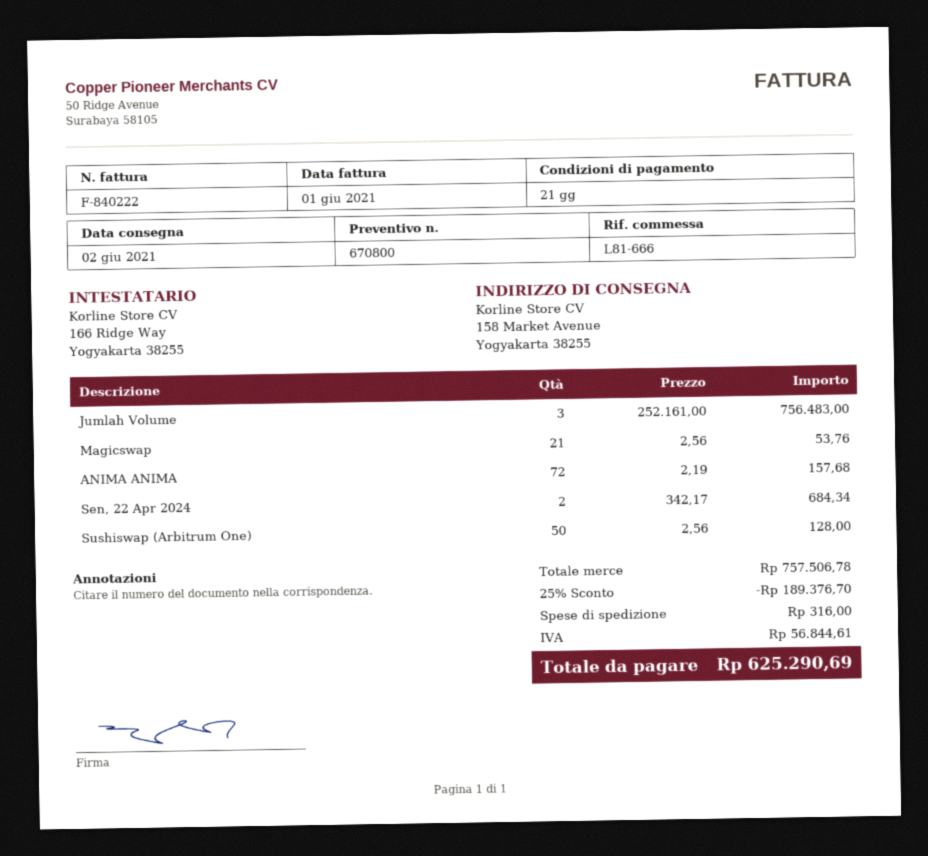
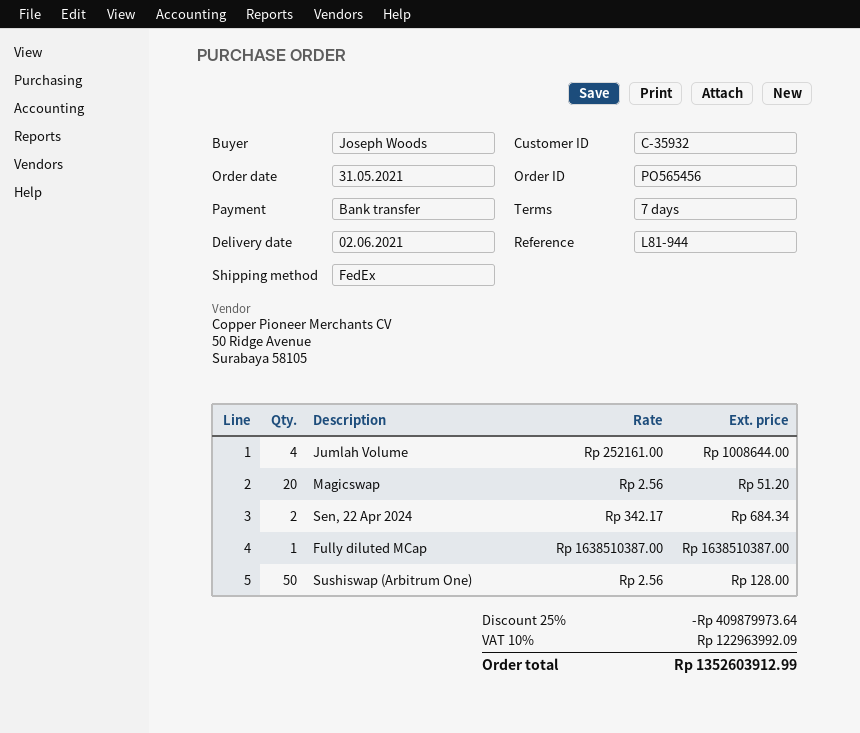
payment terms: 21 days -> 7 days
reference: L81-666 -> L81-944
Jumlah Volume: 3 x 252161.00 = 756483.00 -> 4 x 252161.00 = 1008644.00
Magicswap: 21 x 2.56 = 53.76 -> 20 x 2.56 = 51.20
ANIMA ANIMA: 72 x 2.19 = 157.68 -> none
Fully diluted MCap: none -> 1 x 1638510387.00 = 1638510387.00
discount: 25% = 189376.70 -> 25% = 409879973.64
shipping: 316.00 -> none
tax: 56844.61 -> 122963992.09
total: 625290.69 -> 1352603912.99

